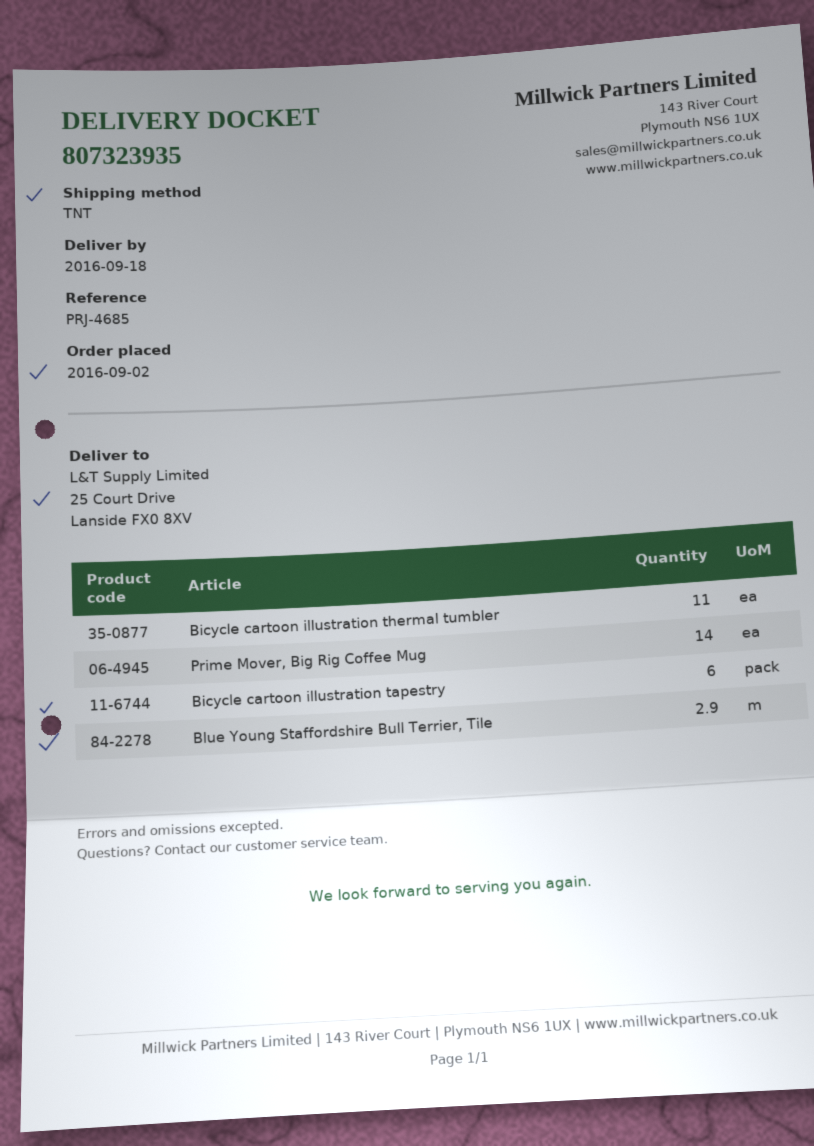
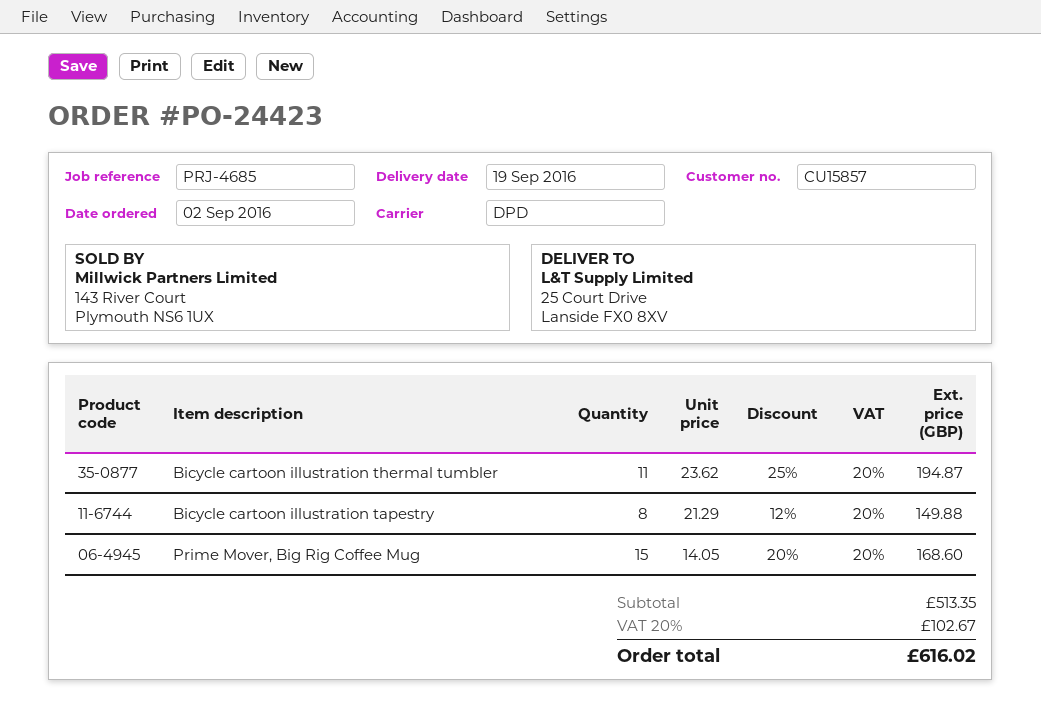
delivery date: 2016-09-18 -> 2016-09-19
shipping method: TNT -> DPD
Prime Mover, Big Rig Coffee Mug: 14 -> 15
Bicycle cartoon illustration tapestry: 6 -> 8
Blue Young Staffordshire Bull Terrier, Tile: 2.9 -> none

